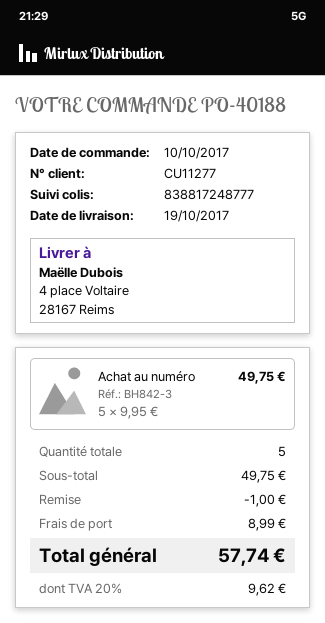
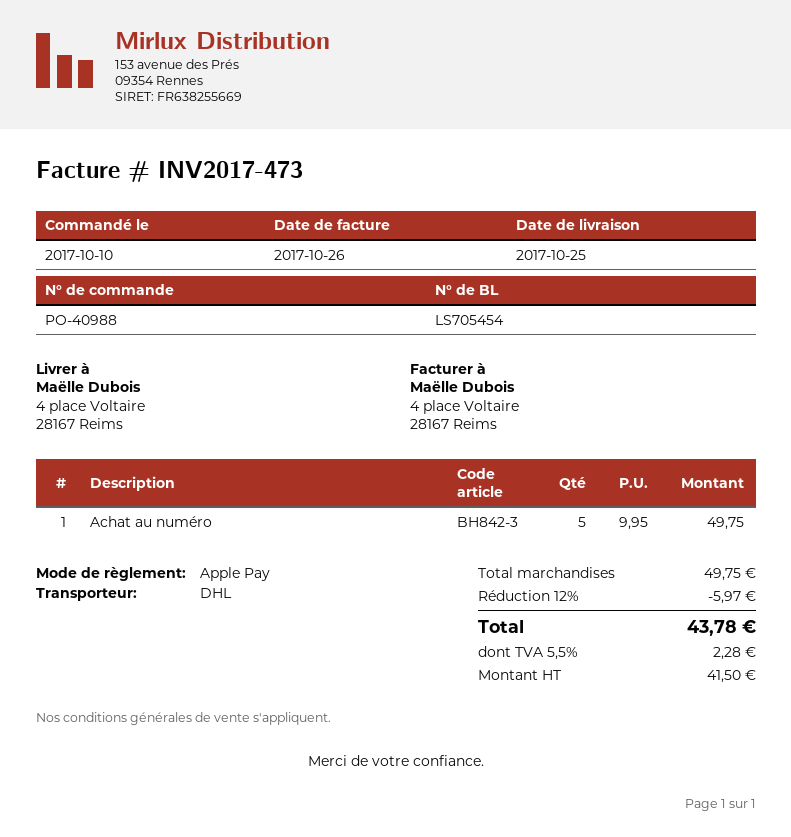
order number: PO-40188 -> PO-40988
delivery date: 2017-10-19 -> 2017-10-25
discount: 1.00 -> 5.97
shipping: 8.99 -> none
tax: 20% = 9.62 -> 5.5% = 2.28
total: 57.74 -> 43.78

